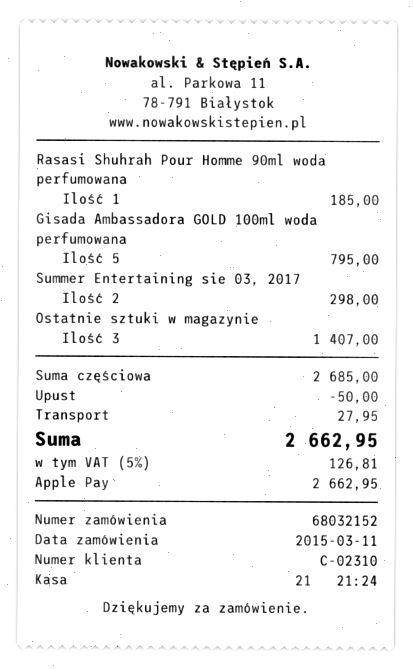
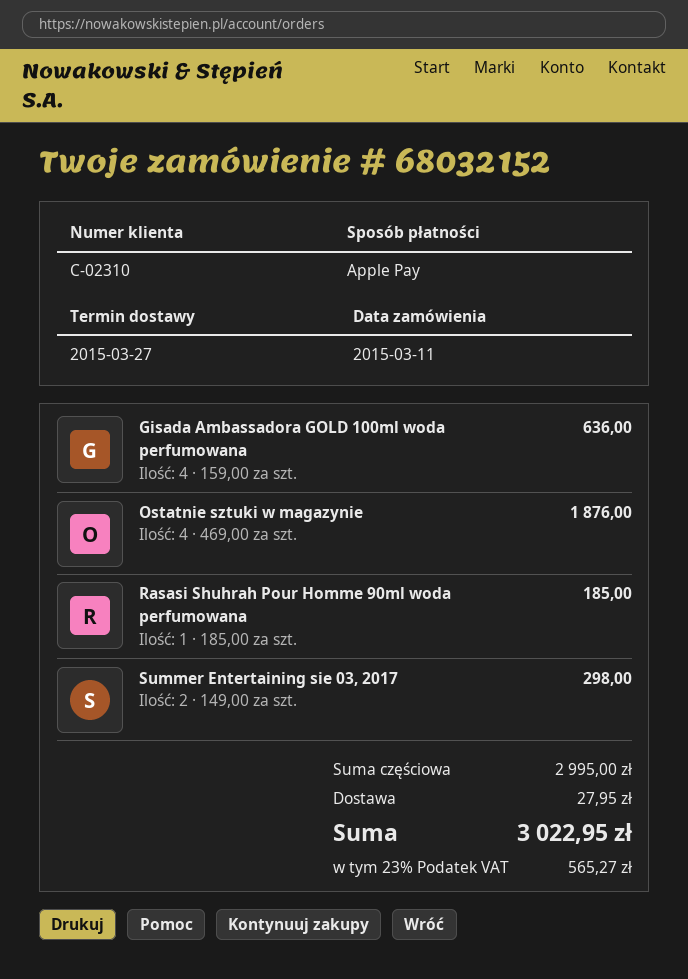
Gisada Ambassadora GOLD 100ml woda perfumowana: 5 for 795.00 -> 4 for 636.00
Ostatnie sztuki w magazynie: 3 for 1407.00 -> 4 for 1876.00
subtotal: 2685.00 -> 2995.00
discount: 50.00 -> none
tax: 5% = 126.81 -> 23% = 565.27
total: 2662.95 -> 3022.95

